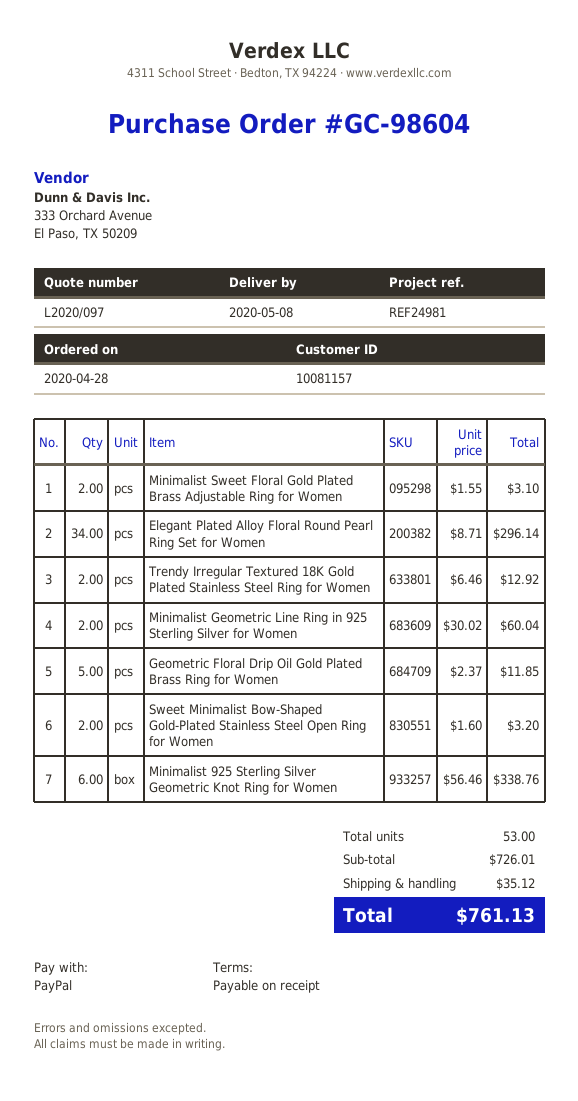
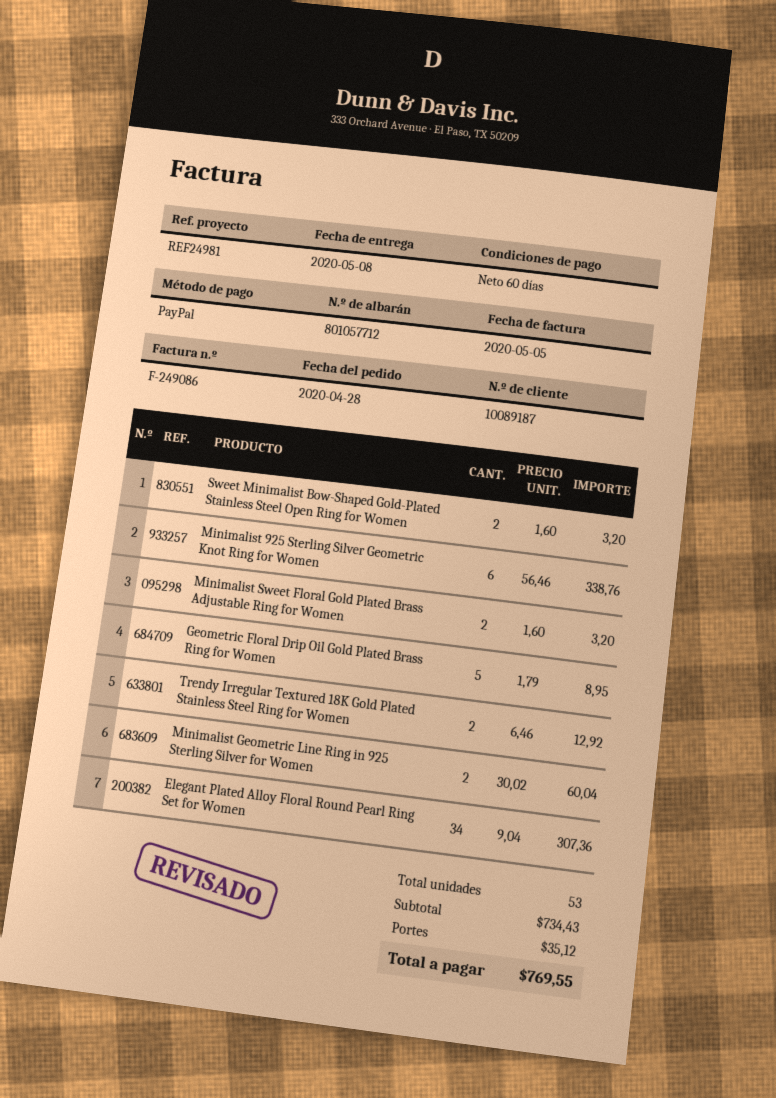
payment terms: on receipt -> 60 days
customer number: 10081157 -> 10089187
Minimalist Sweet Floral Gold Plated Brass Adjustable Ring for Women: 2 x 1.55 = 3.10 -> 2 x 1.60 = 3.20
Elegant Plated Alloy Floral Round Pearl Ring Set for Women: 34 x 8.71 = 296.14 -> 34 x 9.04 = 307.36
Geometric Floral Drip Oil Gold Plated Brass Ring for Women: 5 x 2.37 = 11.85 -> 5 x 1.79 = 8.95
subtotal: 726.01 -> 734.43
total: 761.13 -> 769.55

